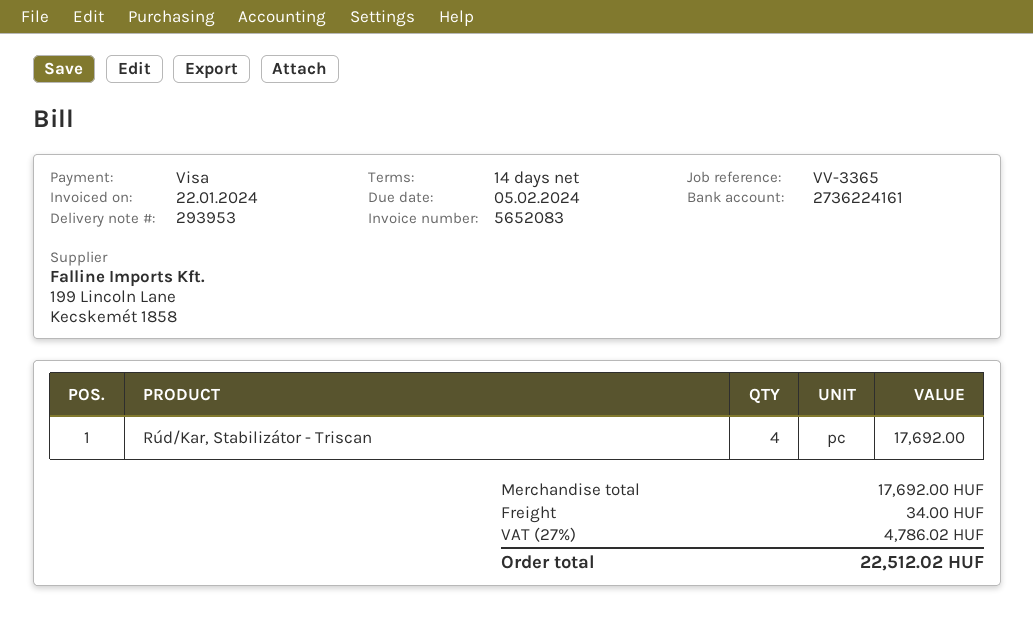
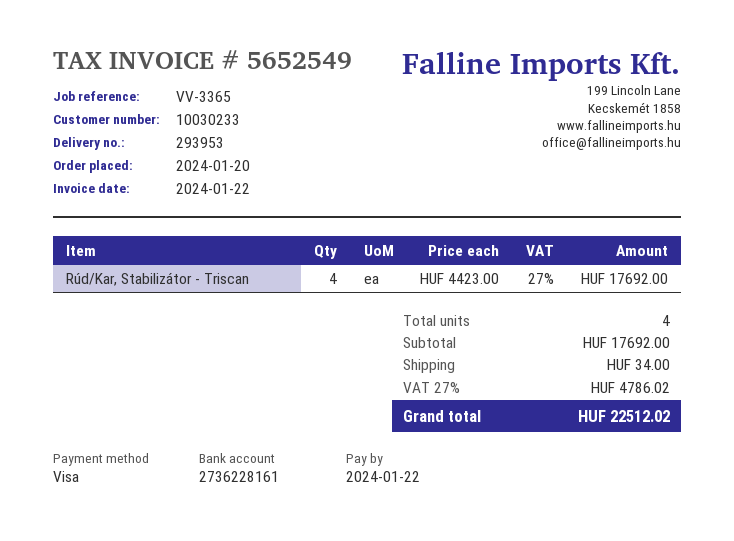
invoice number: 5652083 -> 5652549
due date: 2024-02-05 -> 2024-01-22
bank account: 2736224161 -> 2736228161

